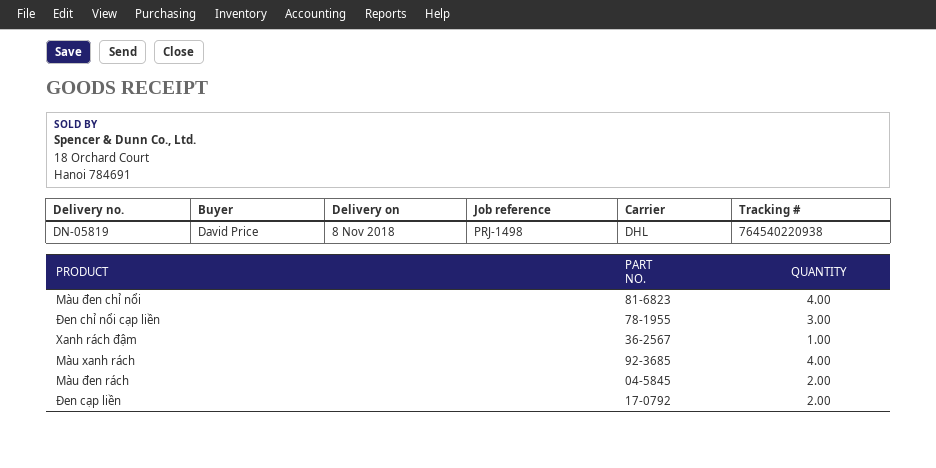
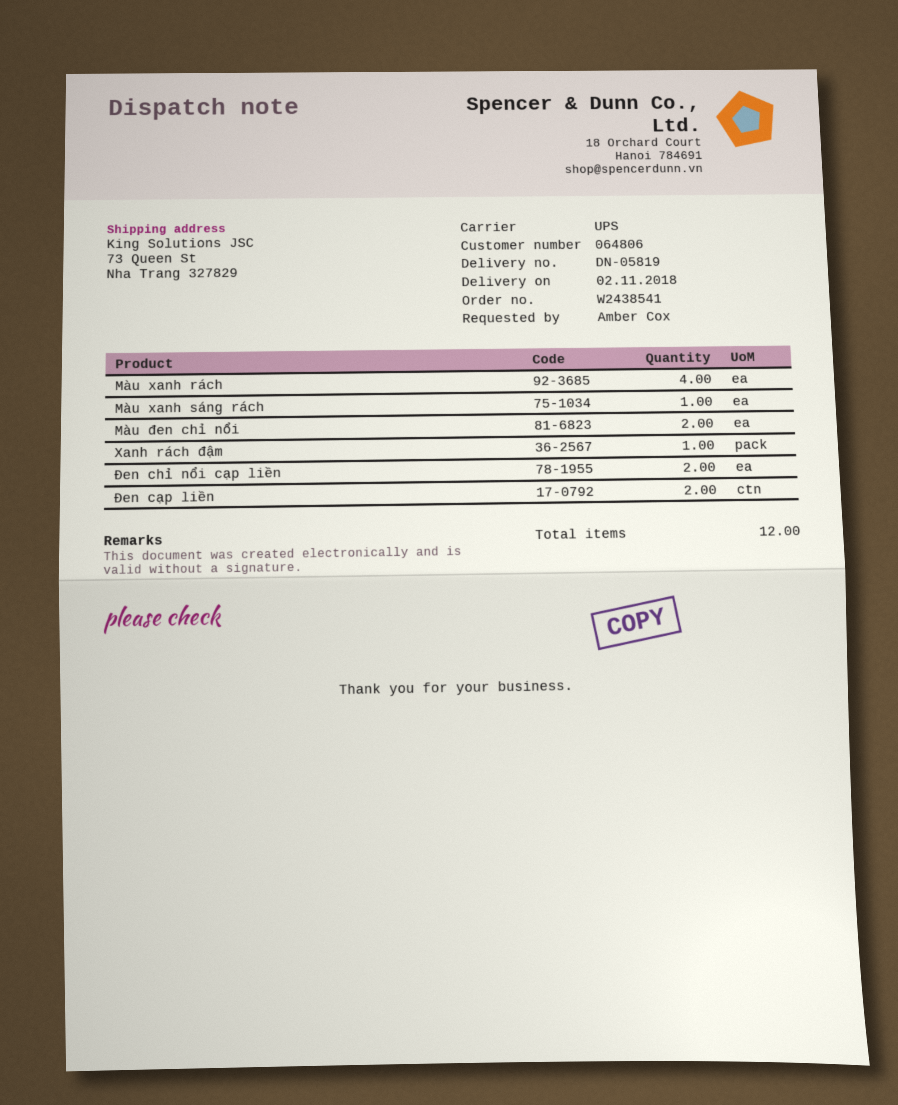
delivery date: 2018-11-08 -> 2018-11-02
ordered by: David Price -> Amber Cox
shipping method: DHL -> UPS
Màu đen chỉ nổi: 4 -> 2
Đen chỉ nổi cạp liền: 3 -> 2
Màu đen rách: 2 -> none
Màu xanh sáng rách: none -> 1

